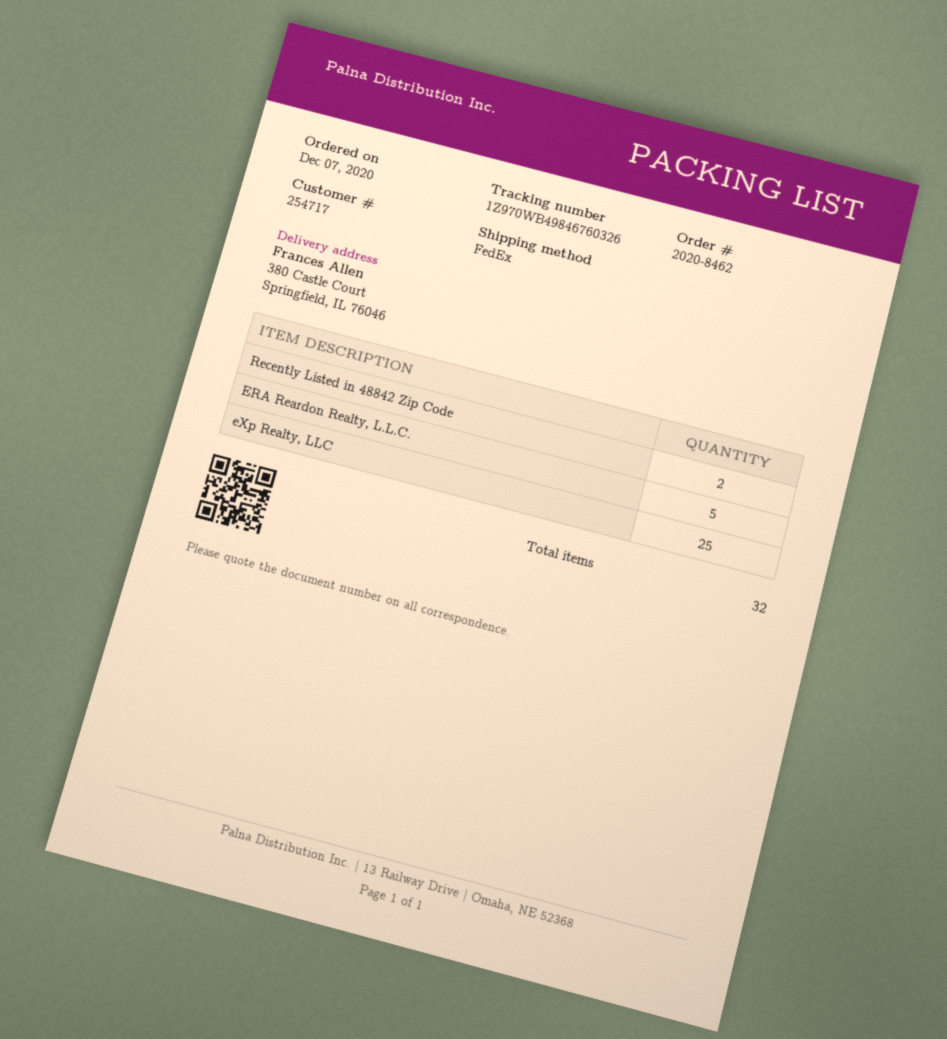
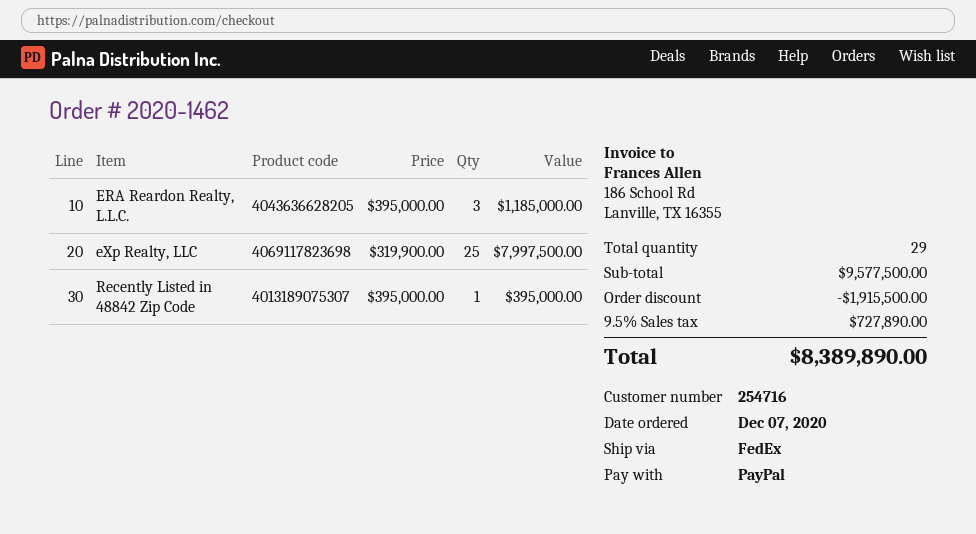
order number: 2020-8462 -> 2020-1462
customer number: 254717 -> 254716
Recently Listed in 48842 Zip Code: 2 -> 1
ERA Reardon Realty, L.L.C.: 5 -> 3
total quantity: 32 -> 29

